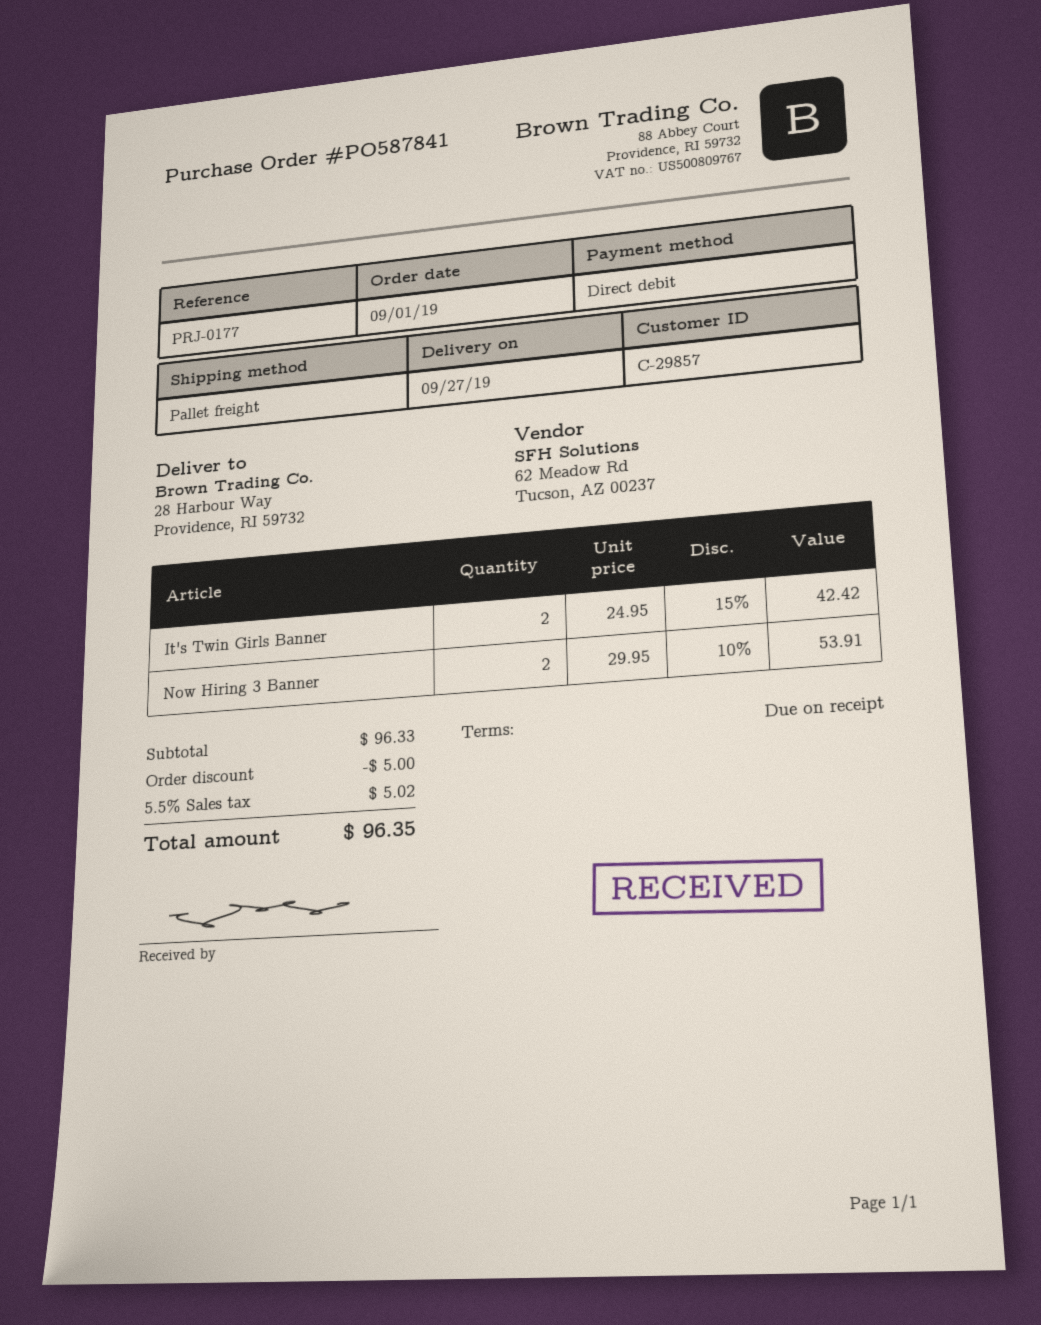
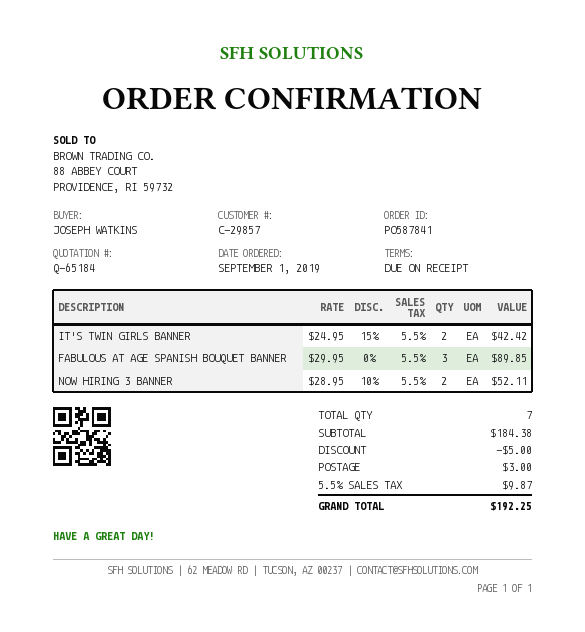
Now Hiring 3 Banner: 2 x 29.95 - 10% = 53.91 -> 2 x 28.95 - 10% = 52.11
FABULOUS AT AGE SPANISH BOUQUET BANNER: none -> 3 x 29.95 = 89.85
subtotal: 96.33 -> 184.38
shipping: none -> 3.00
tax: 5.5% = 5.02 -> 5.5% = 9.87
total: 96.35 -> 192.25

